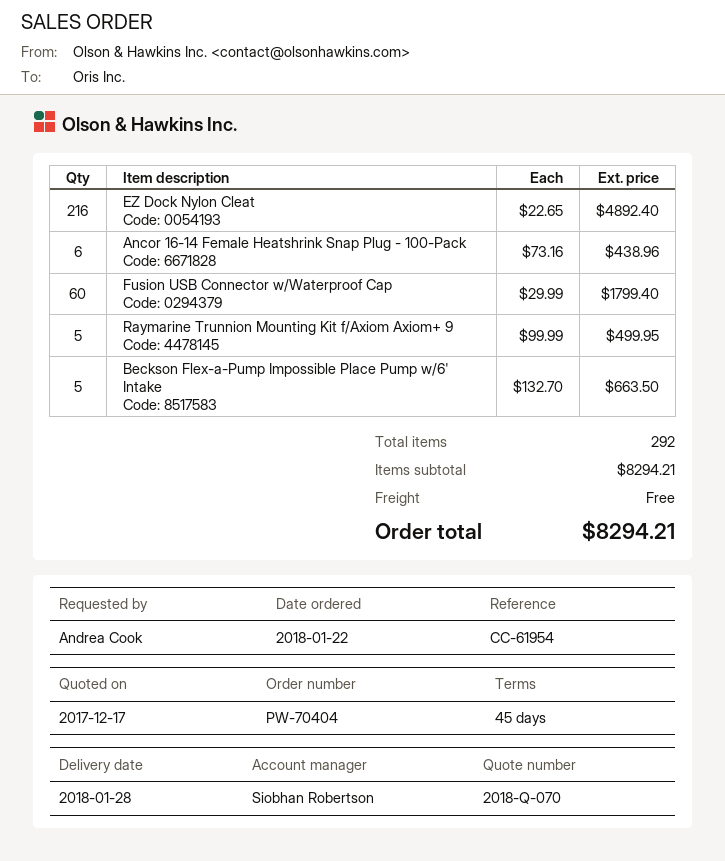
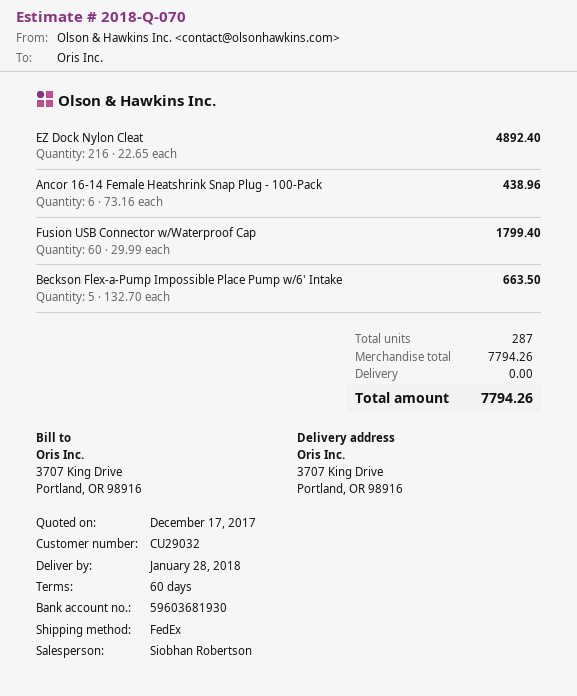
payment terms: 45 days -> 60 days
Raymarine Trunnion Mounting Kit f/Axiom Axiom+ 9: 5 x 99.99 = 499.95 -> none
total quantity: 292 -> 287
subtotal: 8294.21 -> 7794.26
total: 8294.21 -> 7794.26

